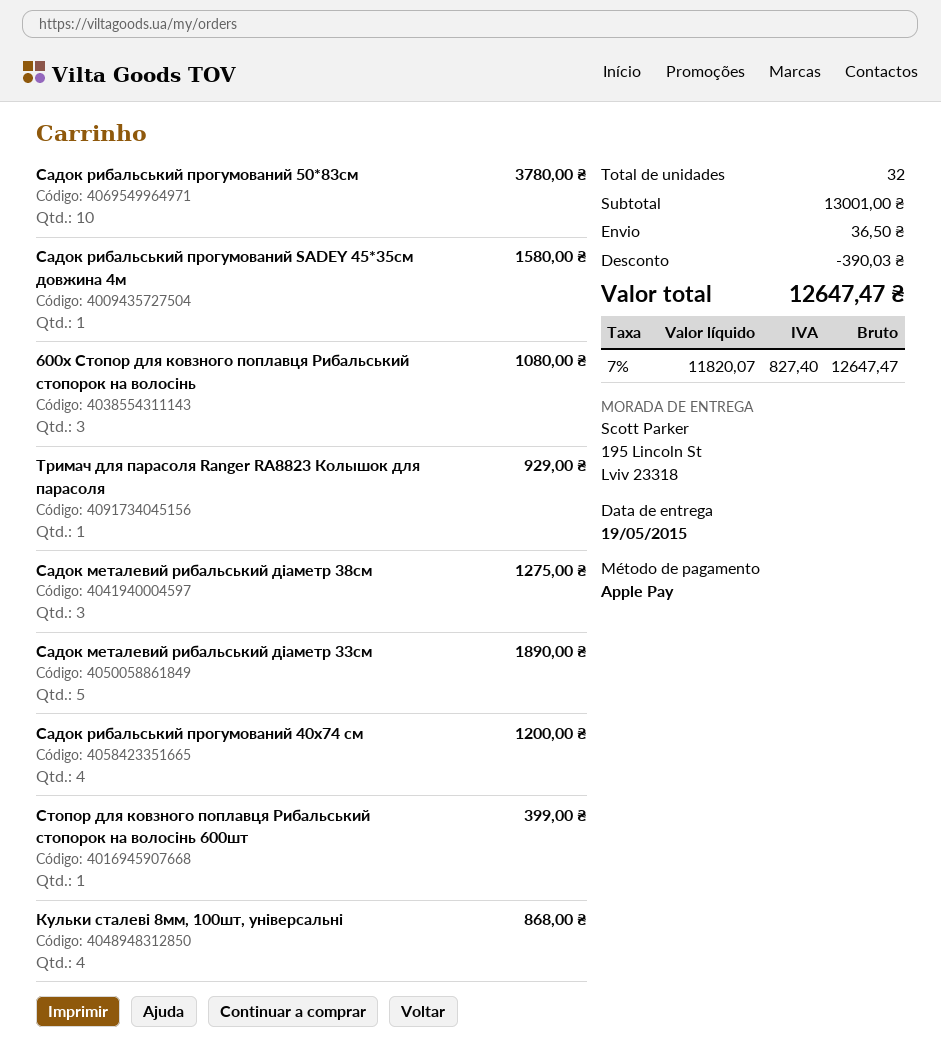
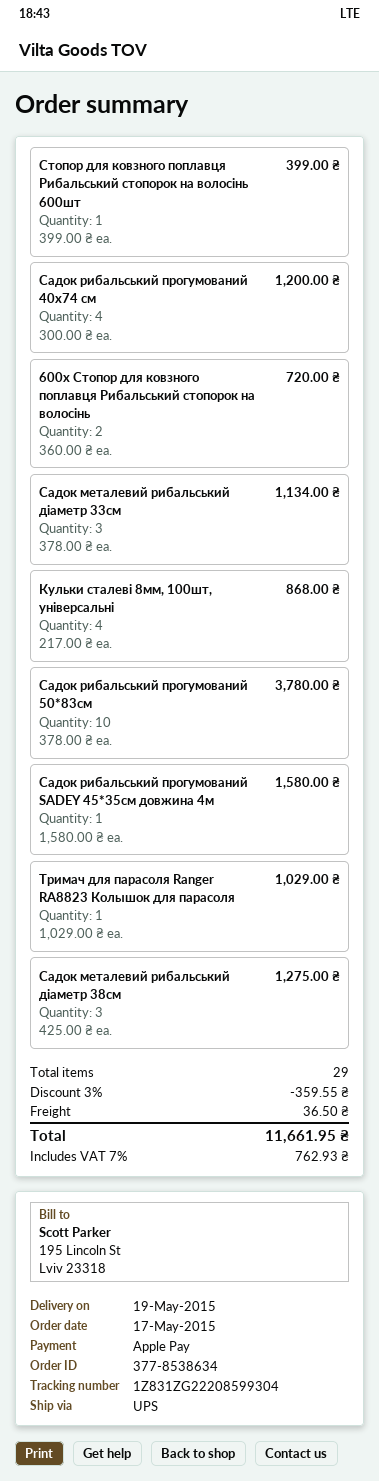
600x Стопор для ковзного поплавця Рибальський стопорок на волосінь: 3 for 1080.00 -> 2 for 720.00
Тримач для парасоля Ranger RA8823 Колышок для парасоля: 1 for 929.00 -> 1 for 1029.00
Садок металевий рибальський діаметр 33см: 5 for 1890.00 -> 3 for 1134.00
total quantity: 32 -> 29
discount: 390.03 -> 359.55
tax: 7% = 827.40 -> 7% = 762.93
total: 12647.47 -> 11661.95

